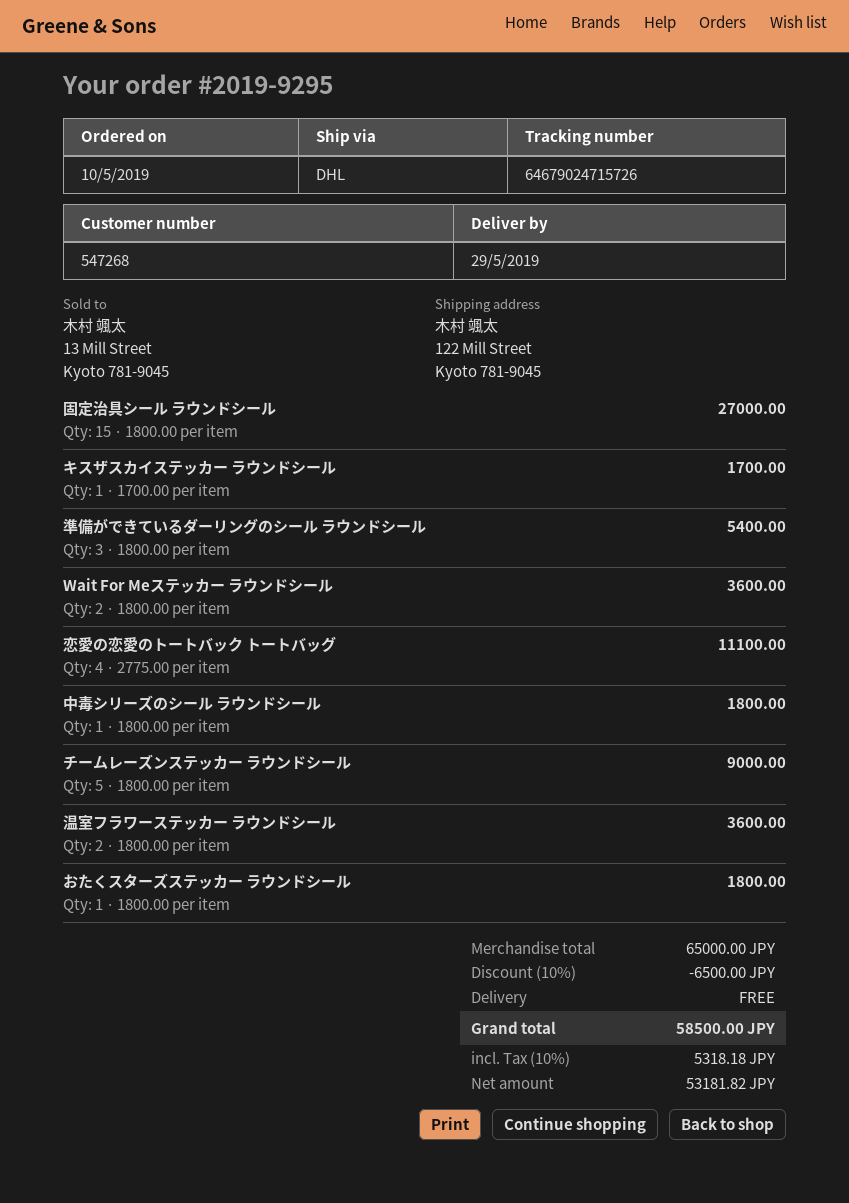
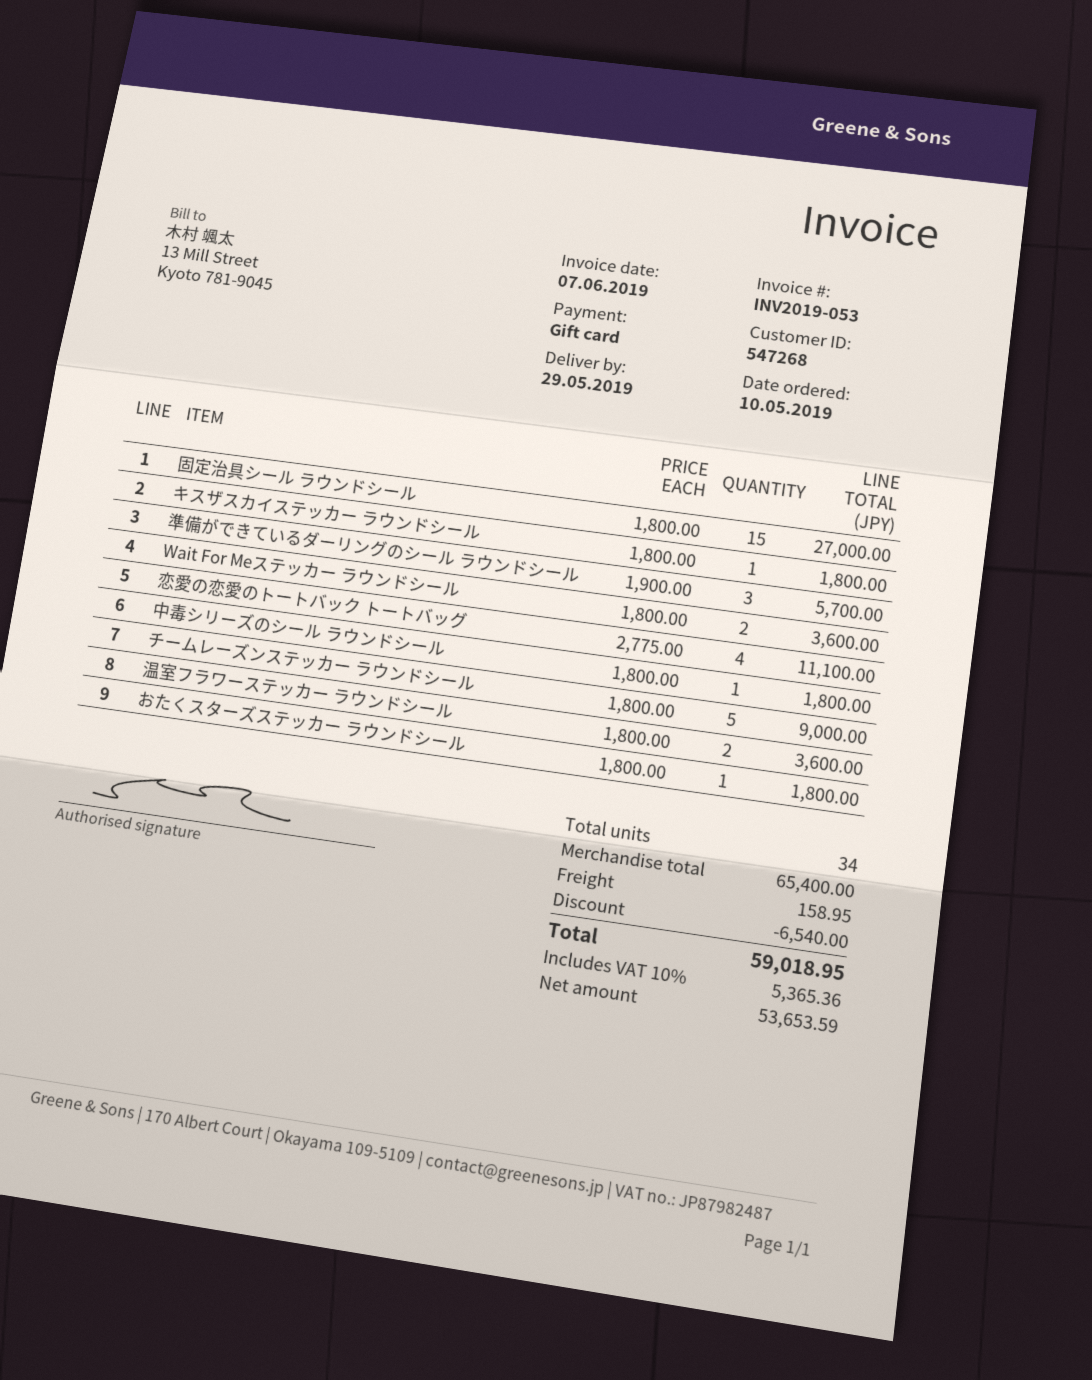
キスザスカイステッカー ラウンドシール: 1 x 1700.00 = 1700.00 -> 1 x 1800.00 = 1800.00
準備ができているダーリングのシール ラウンドシール: 3 x 1800.00 = 5400.00 -> 3 x 1900.00 = 5700.00
subtotal: 65000.00 -> 65400.00
discount: 6500.00 -> 6540.00
shipping: 0.00 -> 158.95
net: 53181.82 -> 53653.59
tax: 10% = 5318.18 -> 10% = 5365.36
total: 58500.00 -> 59018.95

